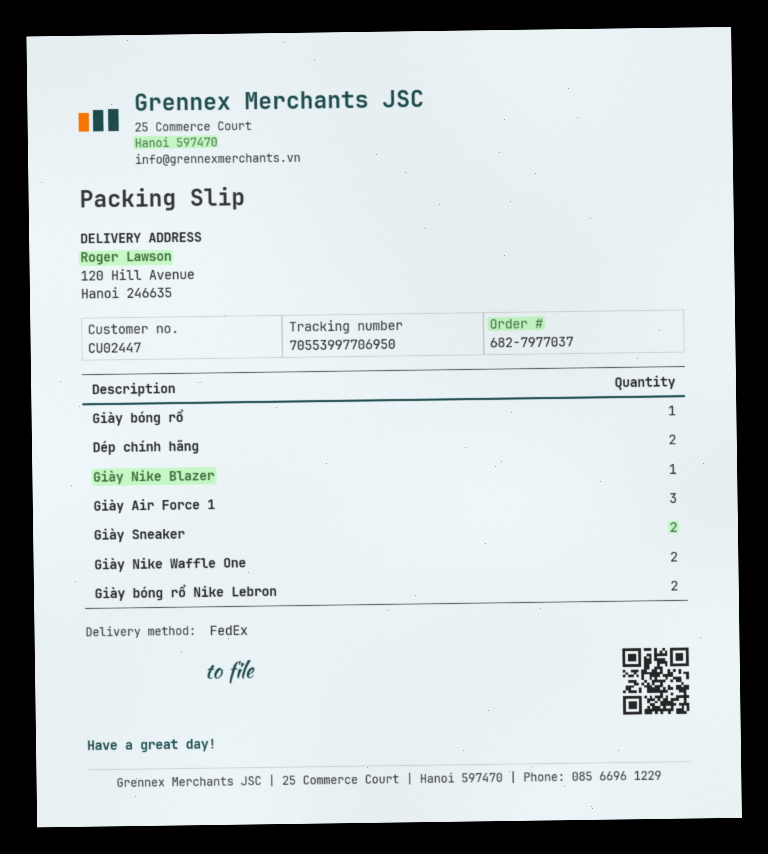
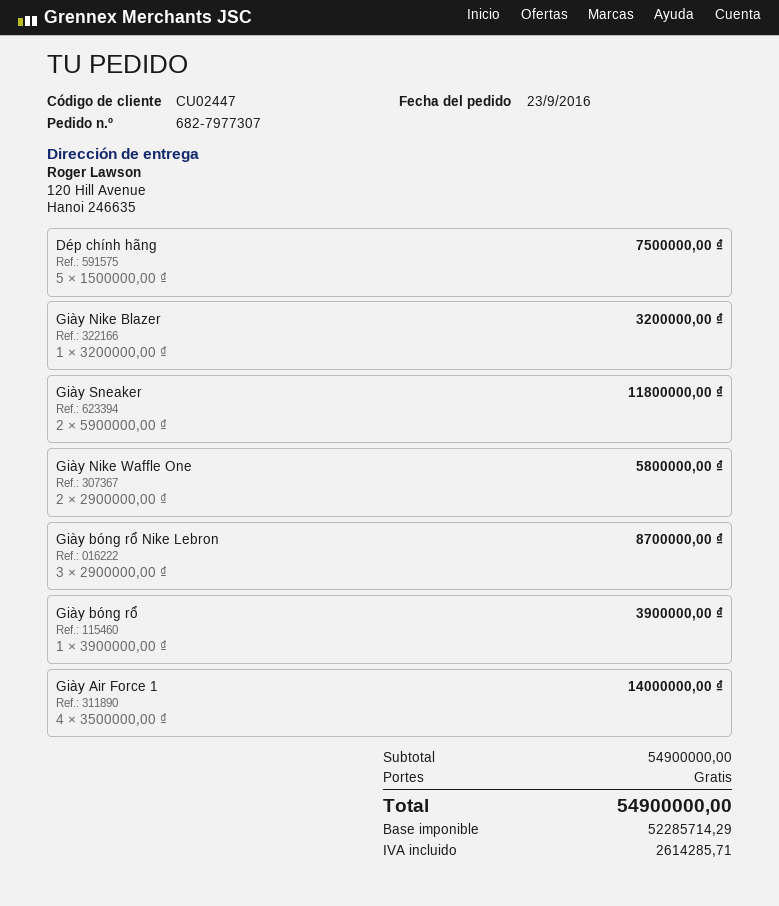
order number: 682-7977037 -> 682-7977307
Dép chính hãng: 2 -> 5
Giày Air Force 1: 3 -> 4
Giày bóng rổ Nike Lebron: 2 -> 3

